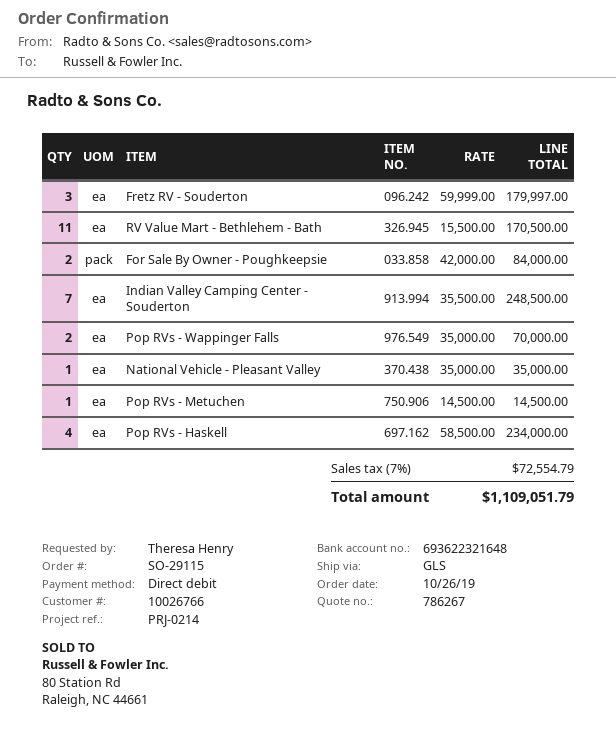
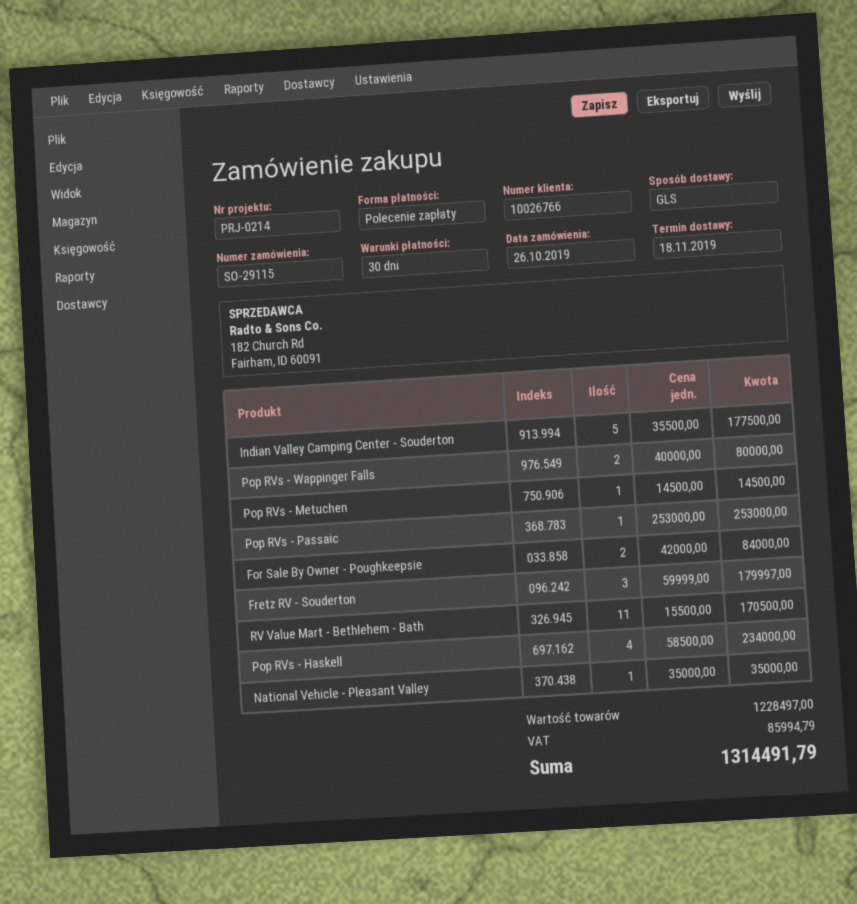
Indian Valley Camping Center - Souderton: 7 x 35500.00 = 248500.00 -> 5 x 35500.00 = 177500.00
Pop RVs - Wappinger Falls: 2 x 35000.00 = 70000.00 -> 2 x 40000.00 = 80000.00
Pop RVs - Passaic: none -> 1 x 253000.00 = 253000.00
tax: 72554.79 -> 85994.79
total: 1109051.79 -> 1314491.79

